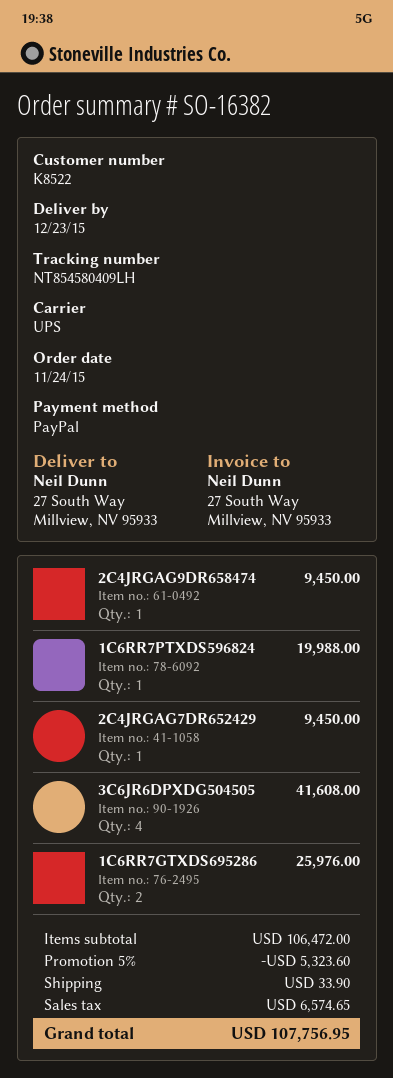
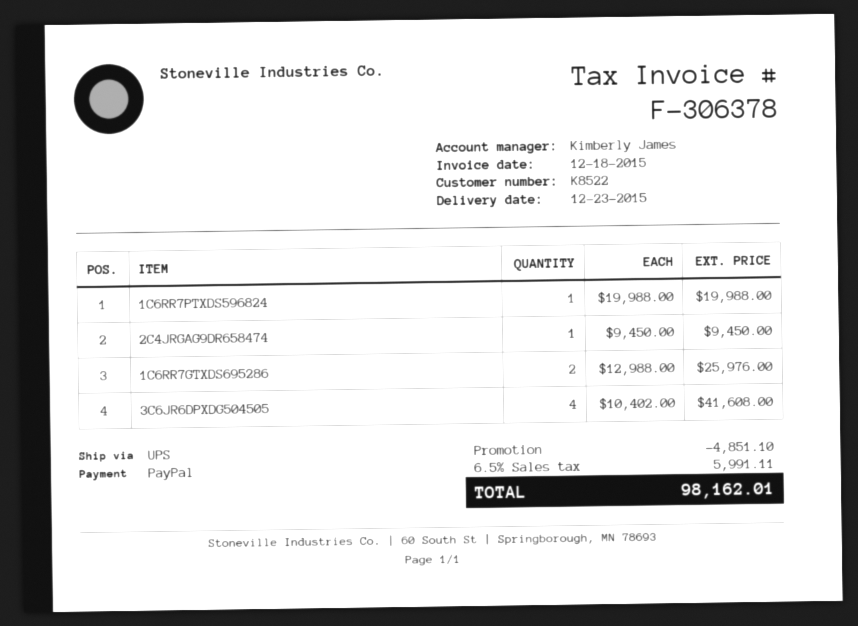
2C4JRGAG7DR652429: 1 for 9450.00 -> none
discount: 5323.60 -> 4851.10
shipping: 33.90 -> none
tax: 6574.65 -> 5991.11
total: 107756.95 -> 98162.01

